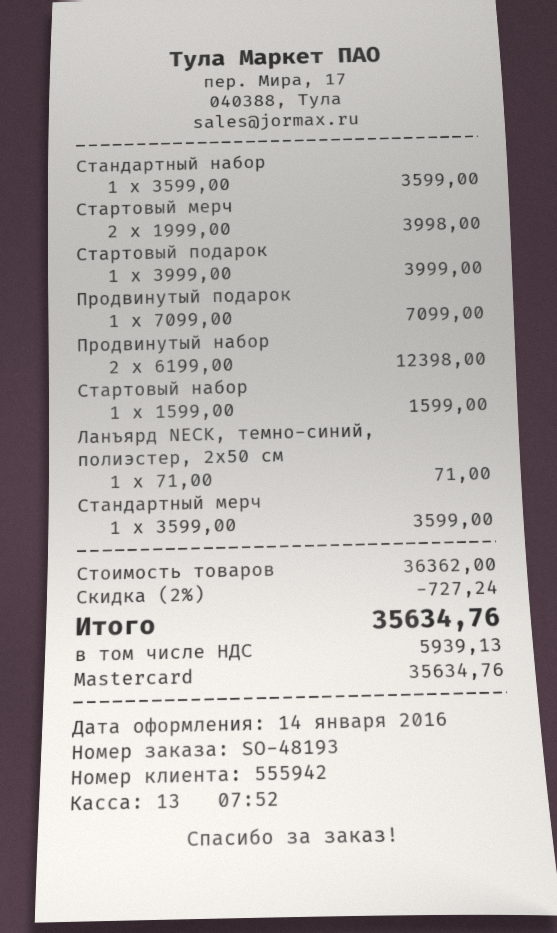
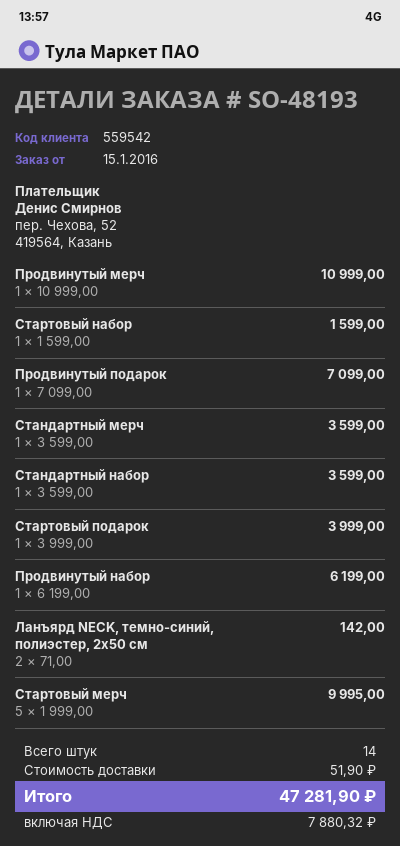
order date: 2016-01-14 -> 2016-01-15
customer number: 555942 -> 559542
Стартовый мерч: 2 x 1999.00 = 3998.00 -> 5 x 1999.00 = 9995.00
Продвинутый набор: 2 x 6199.00 = 12398.00 -> 1 x 6199.00 = 6199.00
Ланъярд NECK, темно-синий, полиэстер, 2х50 см: 1 x 71.00 = 71.00 -> 2 x 71.00 = 142.00
Продвинутый мерч: none -> 1 x 10999.00 = 10999.00
discount: 2% = 727.24 -> none
shipping: none -> 51.90
tax: 5939.13 -> 7880.32
total: 35634.76 -> 47281.90

